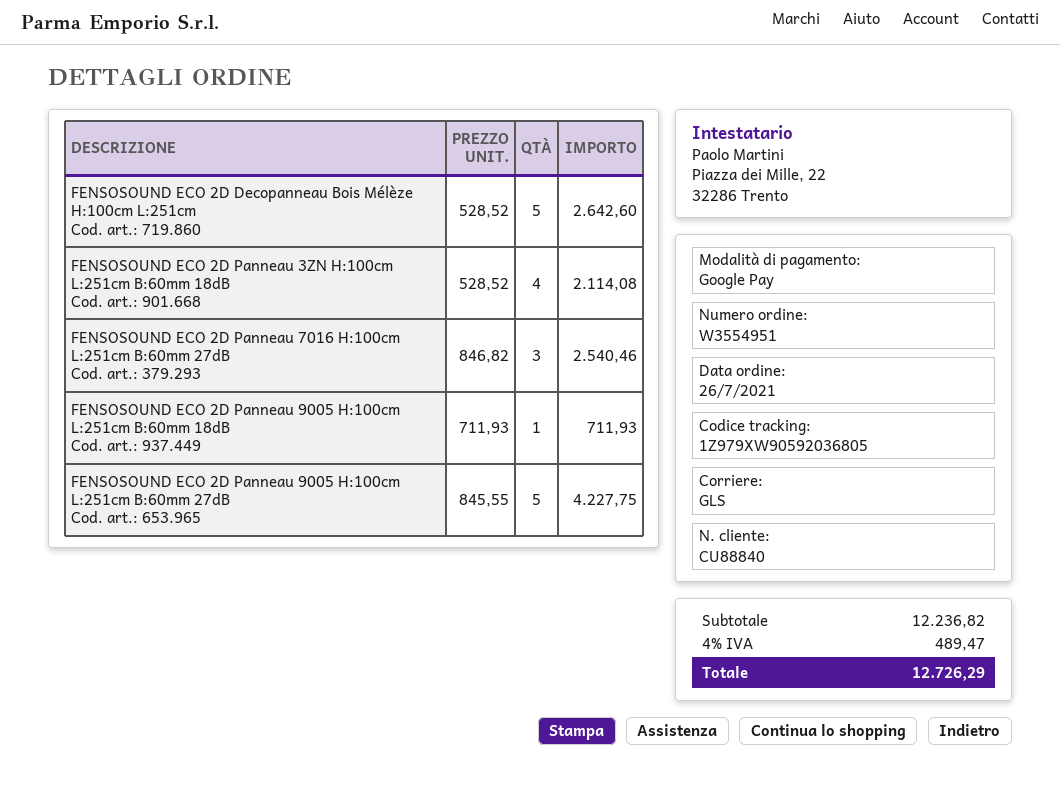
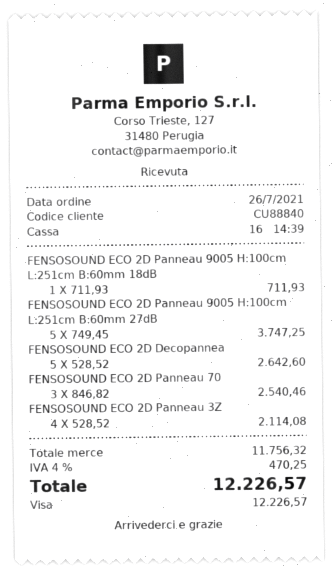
payment method: Google Pay -> Visa
FENSOSOUND ECO 2D Panneau 9005 H:100cm L:251cm B:60mm 27dB: 5 x 845.55 = 4227.75 -> 5 x 749.45 = 3747.25
subtotal: 12236.82 -> 11756.32
tax: 4% = 489.47 -> 4% = 470.25
total: 12726.29 -> 12226.57

